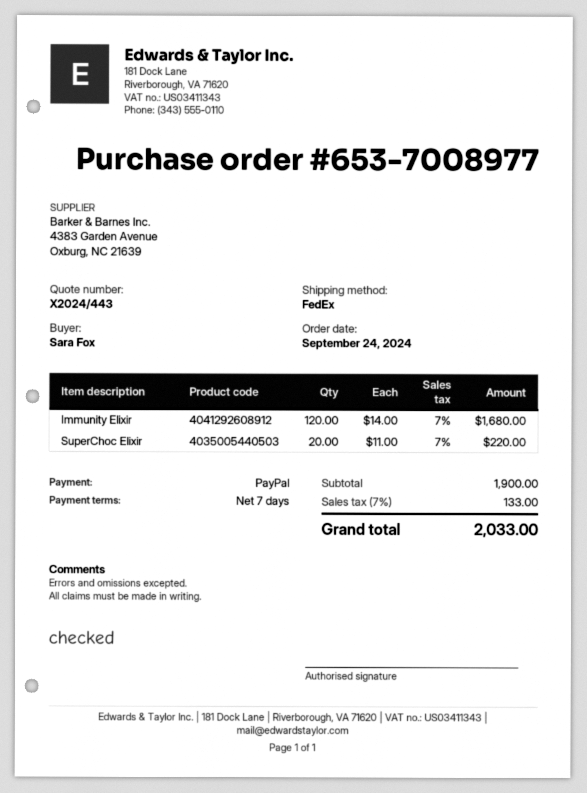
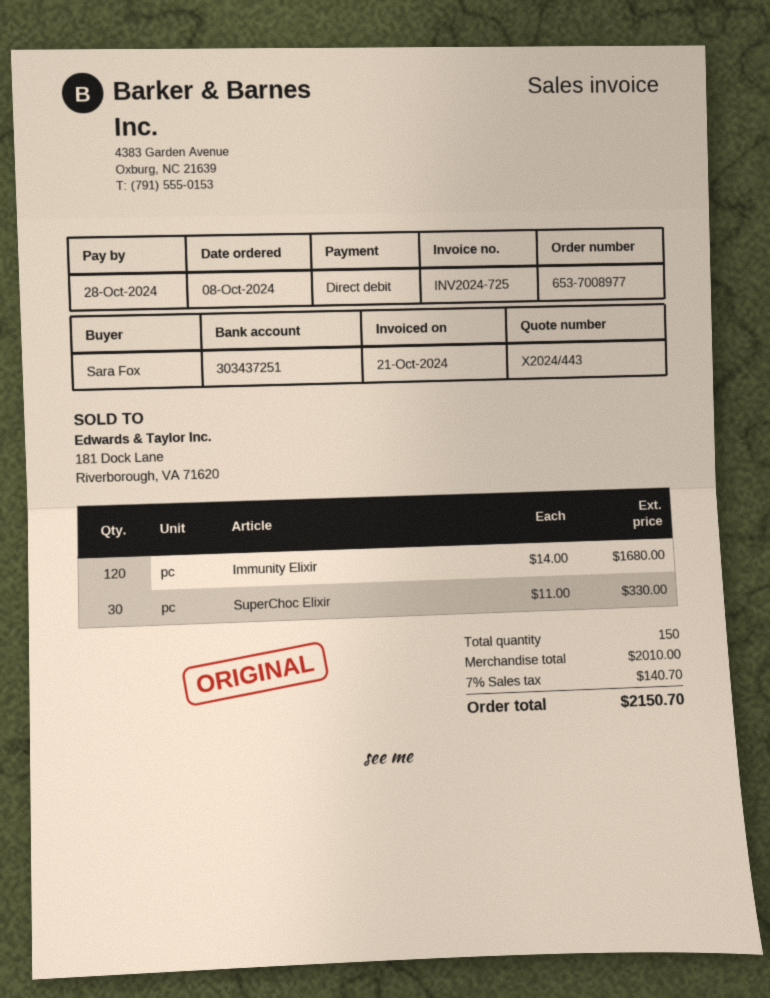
order date: 2024-09-24 -> 2024-10-08
payment method: PayPal -> direct debit
SuperChoc Elixir: 20 x 11.00 = 220.00 -> 30 x 11.00 = 330.00
subtotal: 1900.00 -> 2010.00
tax: 7% = 133.00 -> 7% = 140.70
total: 2033.00 -> 2150.70

